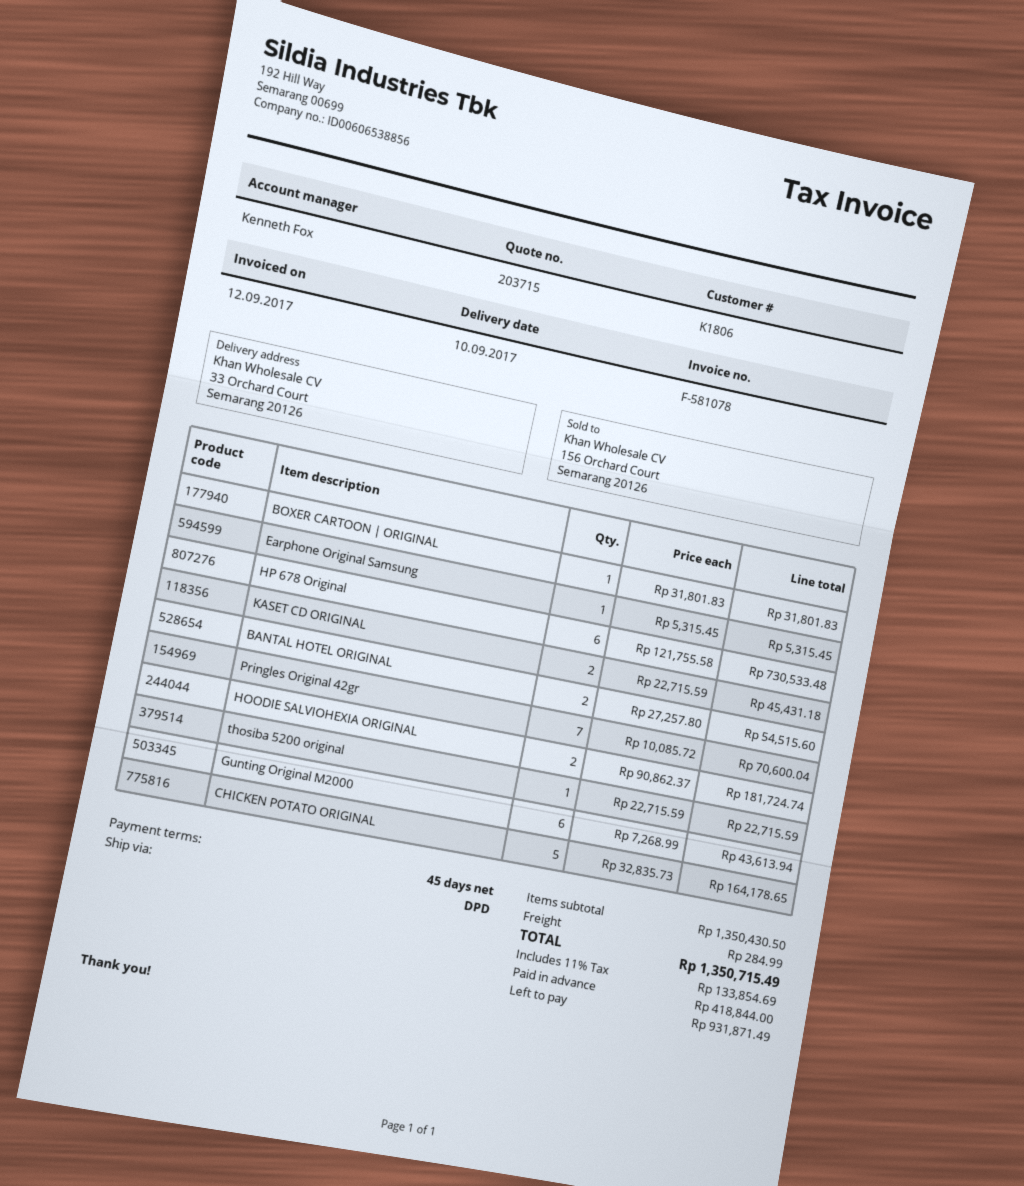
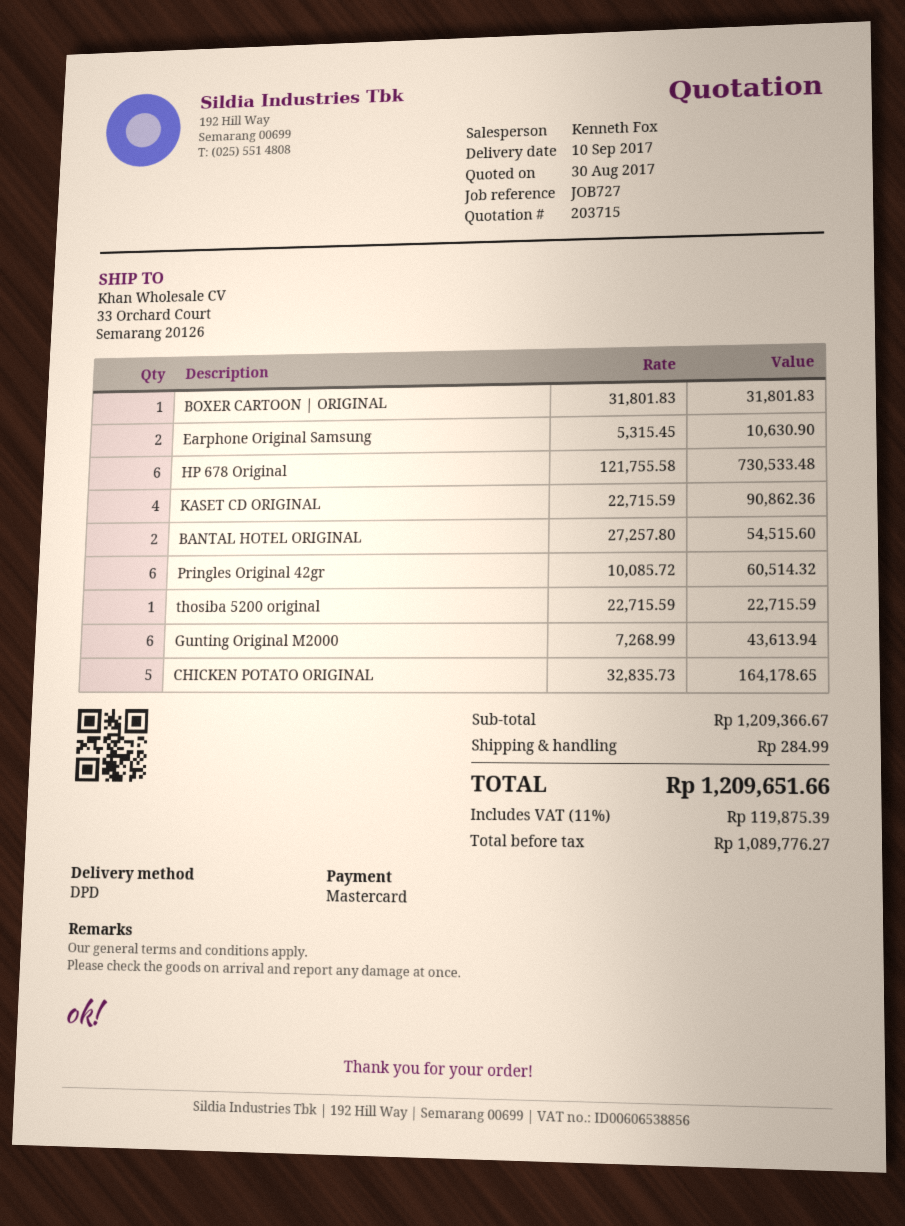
Earphone Original Samsung: 1 x 5315.45 = 5315.45 -> 2 x 5315.45 = 10630.90
KASET CD ORIGINAL: 2 x 22715.59 = 45431.18 -> 4 x 22715.59 = 90862.36
Pringles Original 42gr: 7 x 10085.72 = 70600.04 -> 6 x 10085.72 = 60514.32
HOODIE SALVIOHEXIA ORIGINAL: 2 x 90862.37 = 181724.74 -> none
subtotal: 1350430.50 -> 1209366.67
tax: 11% = 133854.69 -> 11% = 119875.39
total: 1350715.49 -> 1209651.66

